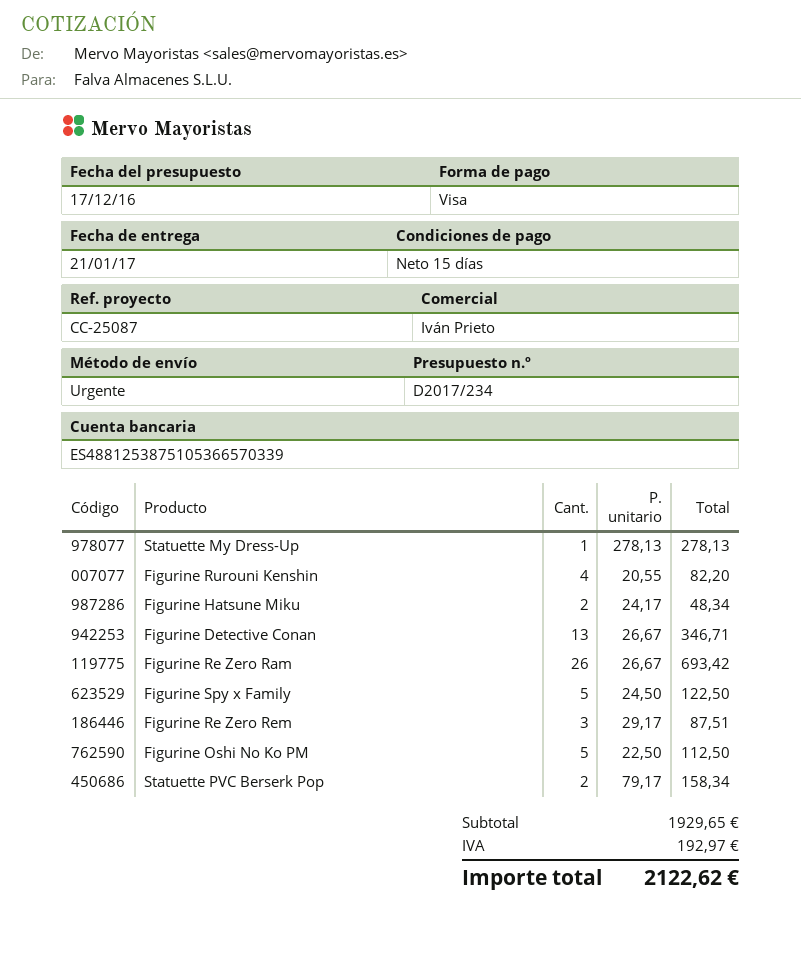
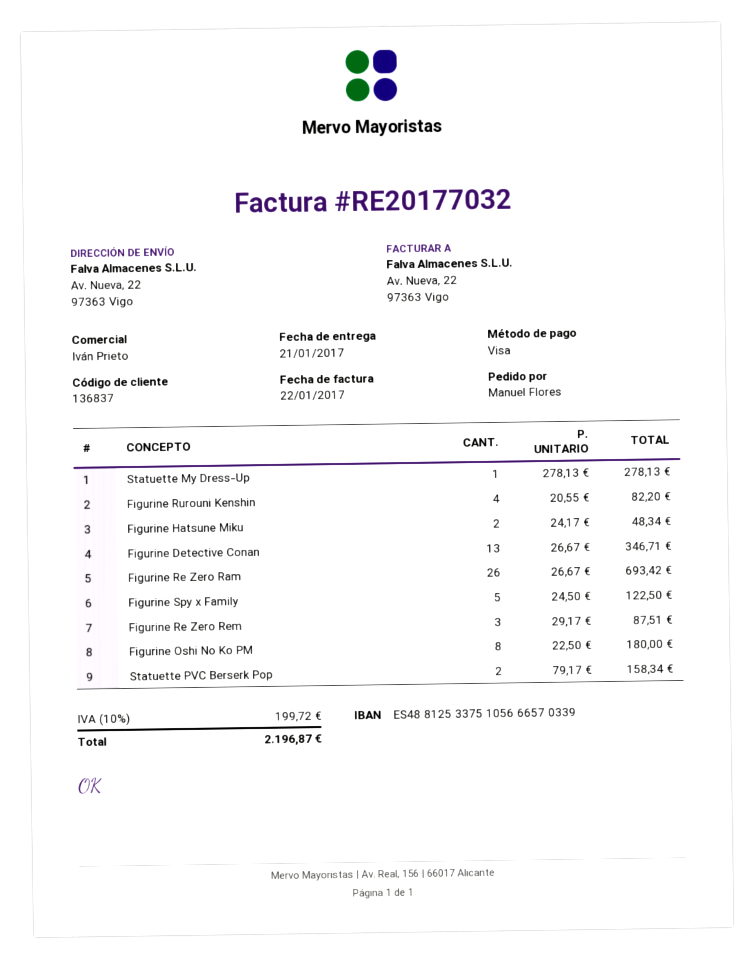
bank account: ES4881253875105366570339 -> ES4881253375105666570339
Figurine Oshi No Ko PM: 5 x 22.50 = 112.50 -> 8 x 22.50 = 180.00
tax: 192.97 -> 199.72
total: 2122.62 -> 2196.87

